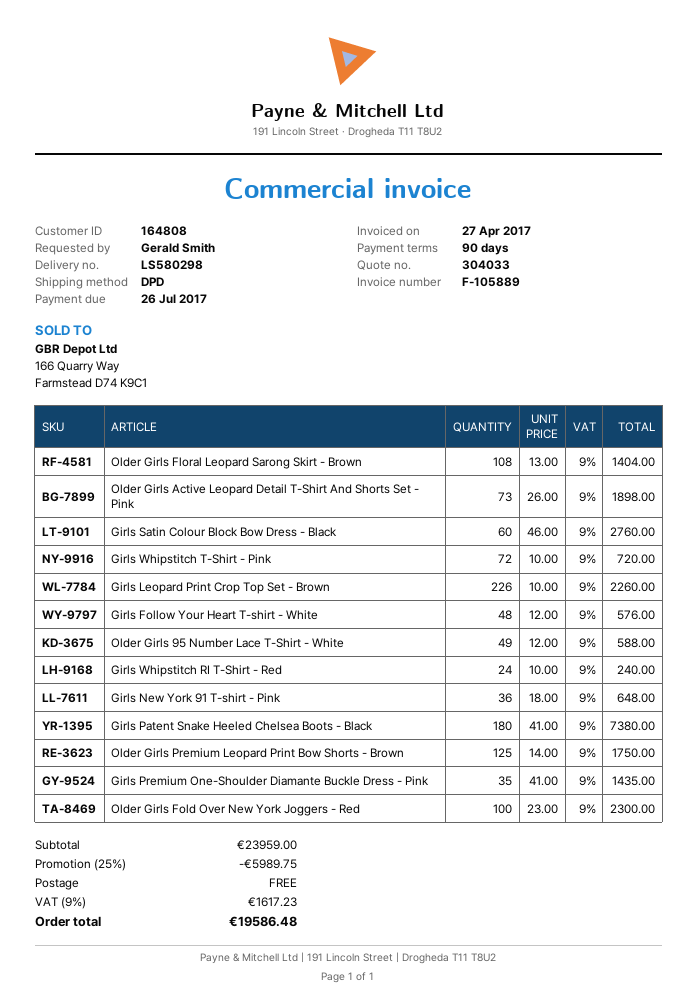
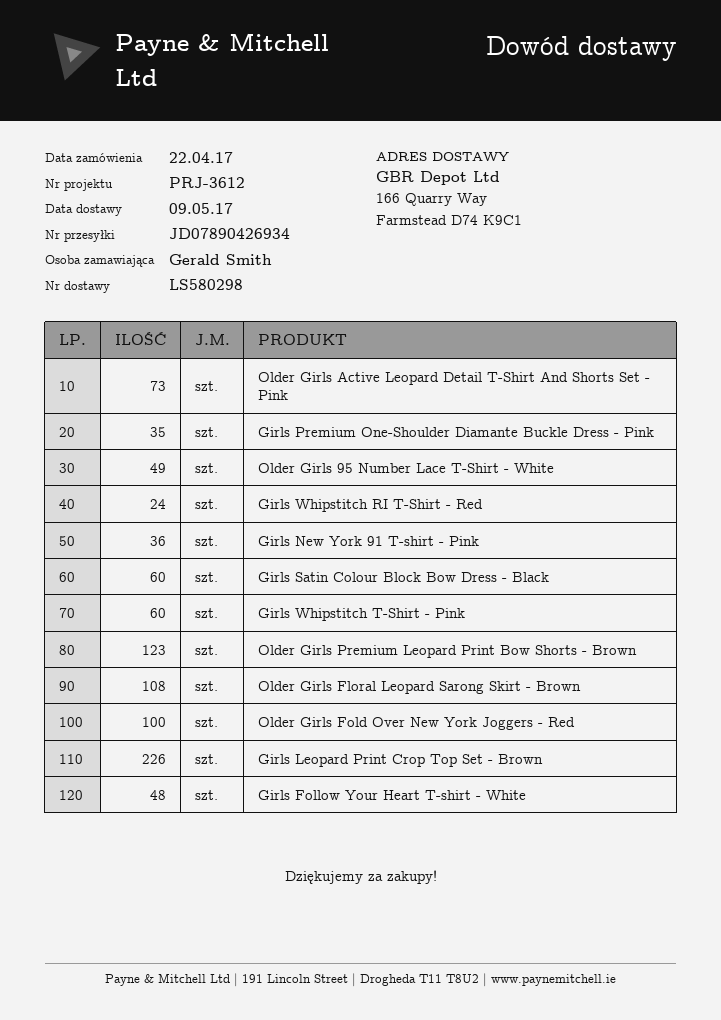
Girls Whipstitch T-Shirt - Pink: 72 -> 60
Girls Patent Snake Heeled Chelsea Boots - Black: 180 -> none
Older Girls Premium Leopard Print Bow Shorts - Brown: 125 -> 123

